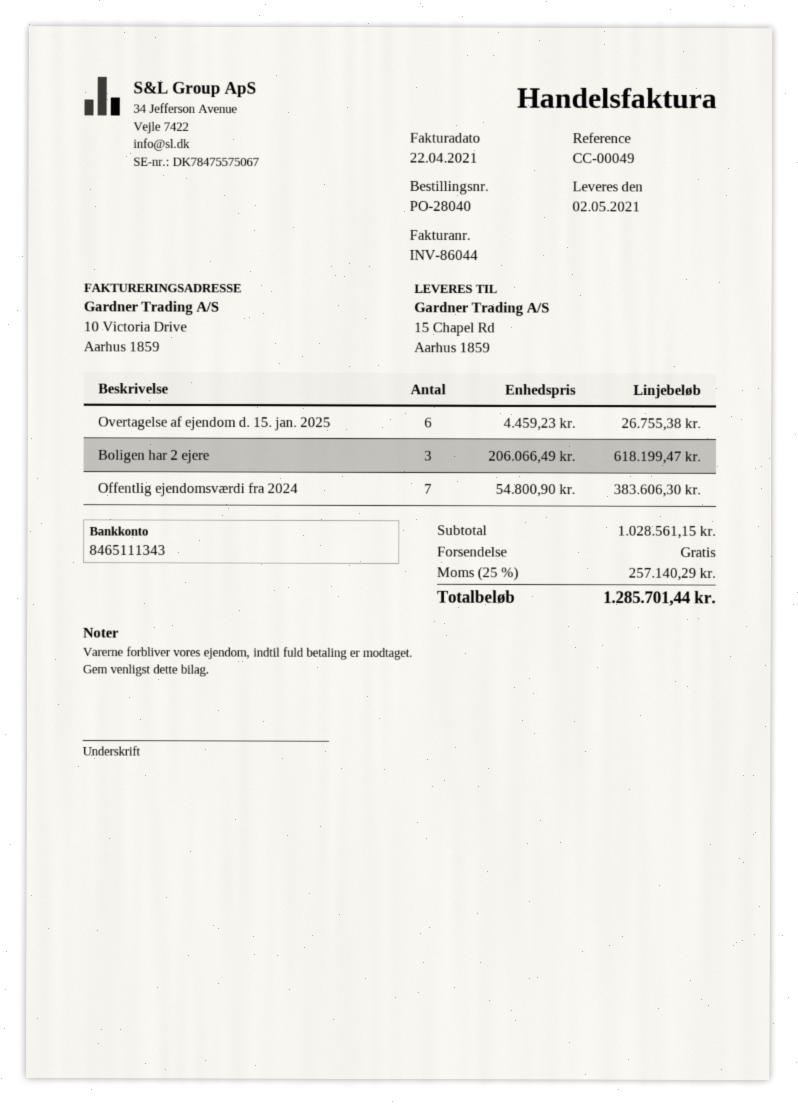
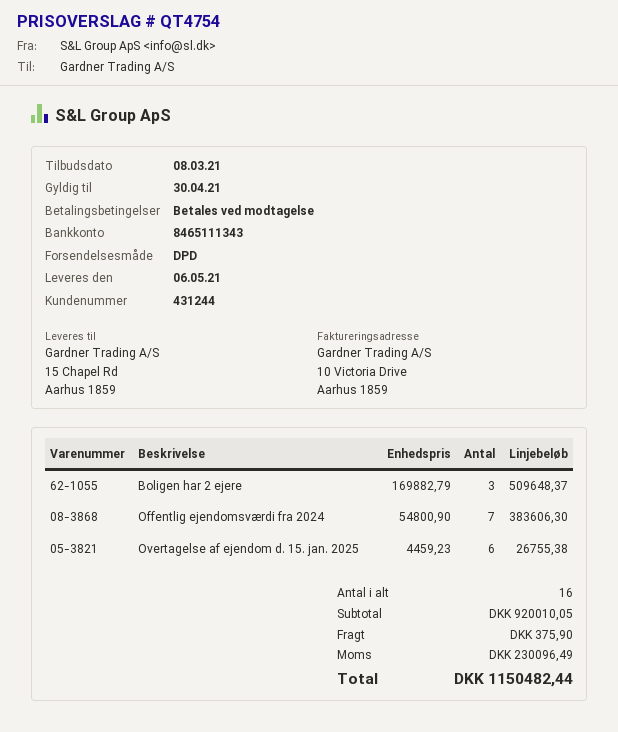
delivery date: 2021-05-02 -> 2021-05-06
Boligen har 2 ejere: 3 x 206066.49 = 618199.47 -> 3 x 169882.79 = 509648.37
subtotal: 1028561.15 -> 920010.05
shipping: 0.00 -> 375.90
tax: 257140.29 -> 230096.49
total: 1285701.44 -> 1150482.44

